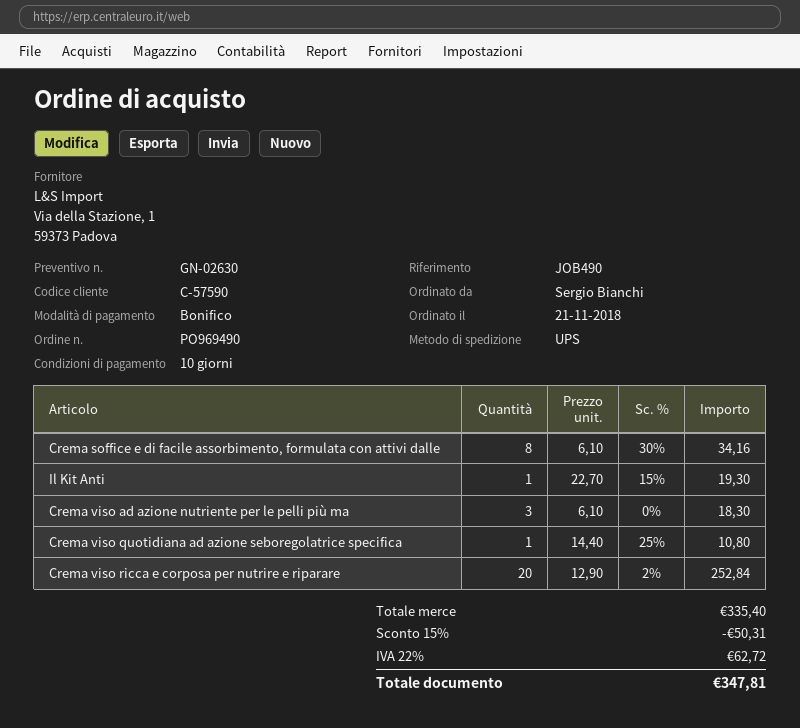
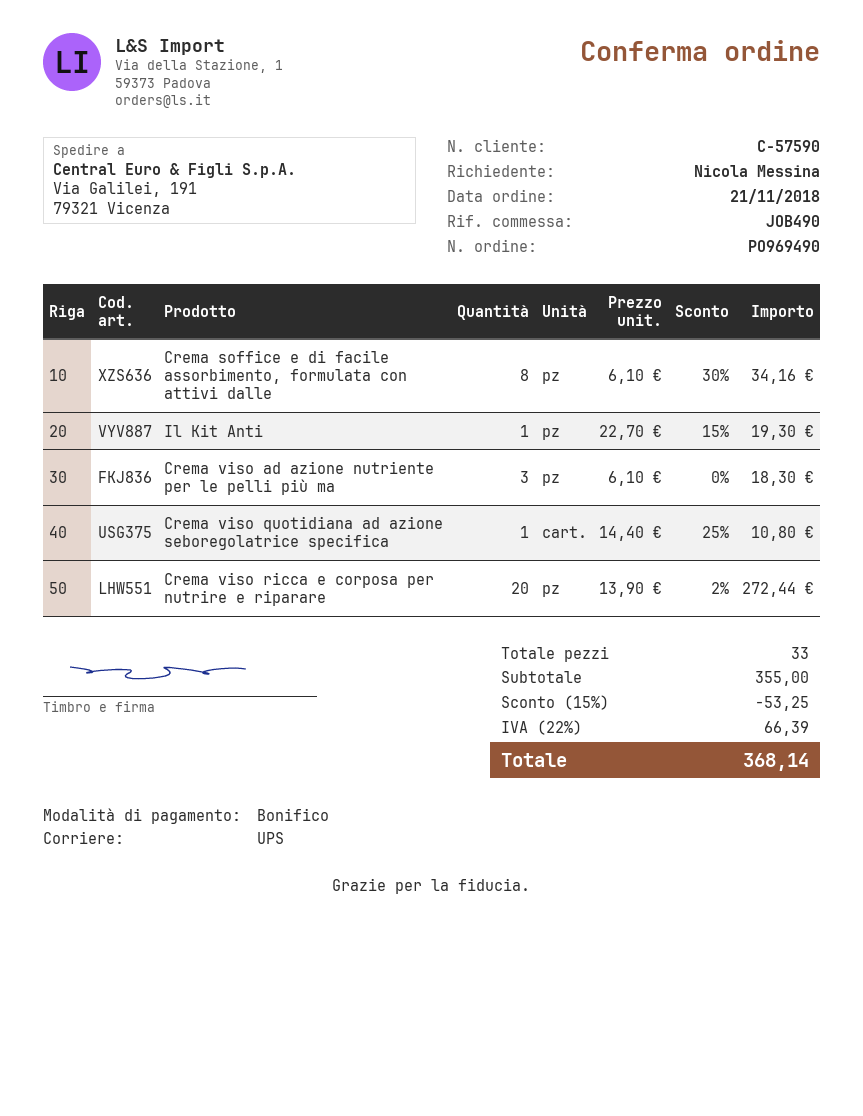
ordered by: Sergio Bianchi -> Nicola Messina
Crema viso ricca e corposa per nutrire e riparare: 20 x 12.90 - 2% = 252.84 -> 20 x 13.90 - 2% = 272.44
subtotal: 335.40 -> 355.00
discount: 15% = 50.31 -> 15% = 53.25
tax: 22% = 62.72 -> 22% = 66.39
total: 347.81 -> 368.14

